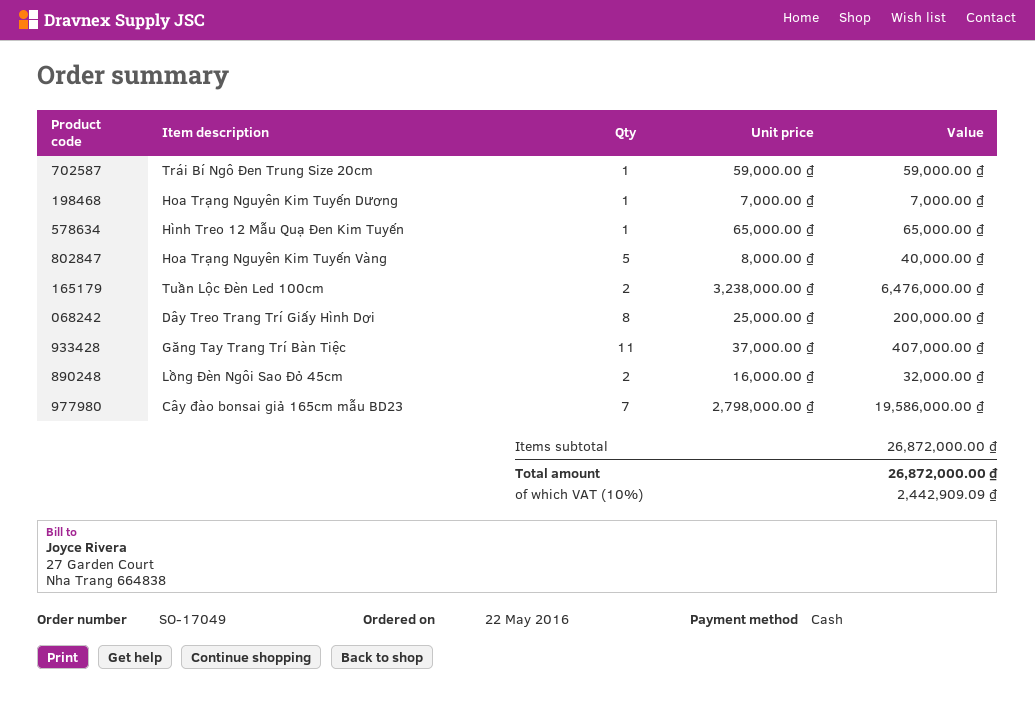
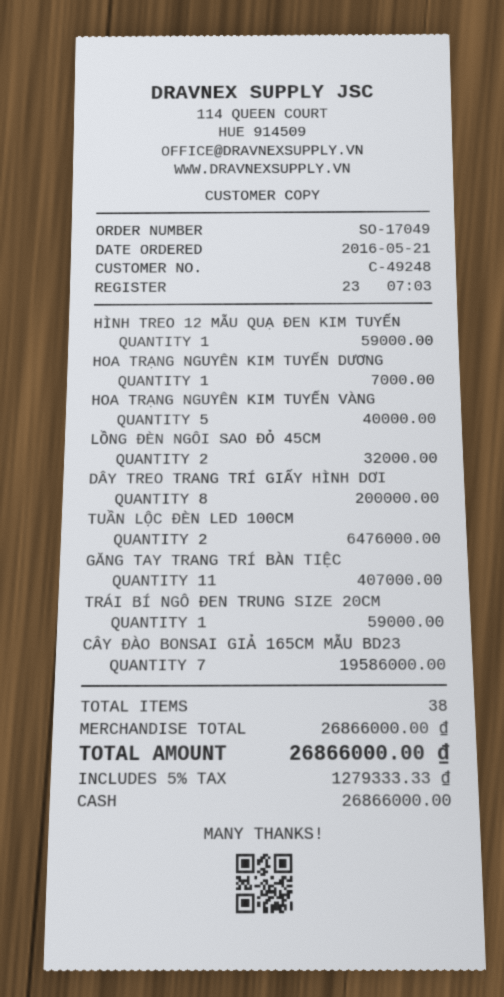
order date: 2016-05-22 -> 2016-05-21
Hình Treo 12 Mẫu Quạ Đen Kim Tuyến: 1 for 65000.00 -> 1 for 59000.00
subtotal: 26872000.00 -> 26866000.00
tax: 10% = 2442909.09 -> 5% = 1279333.33
total: 26872000.00 -> 26866000.00

